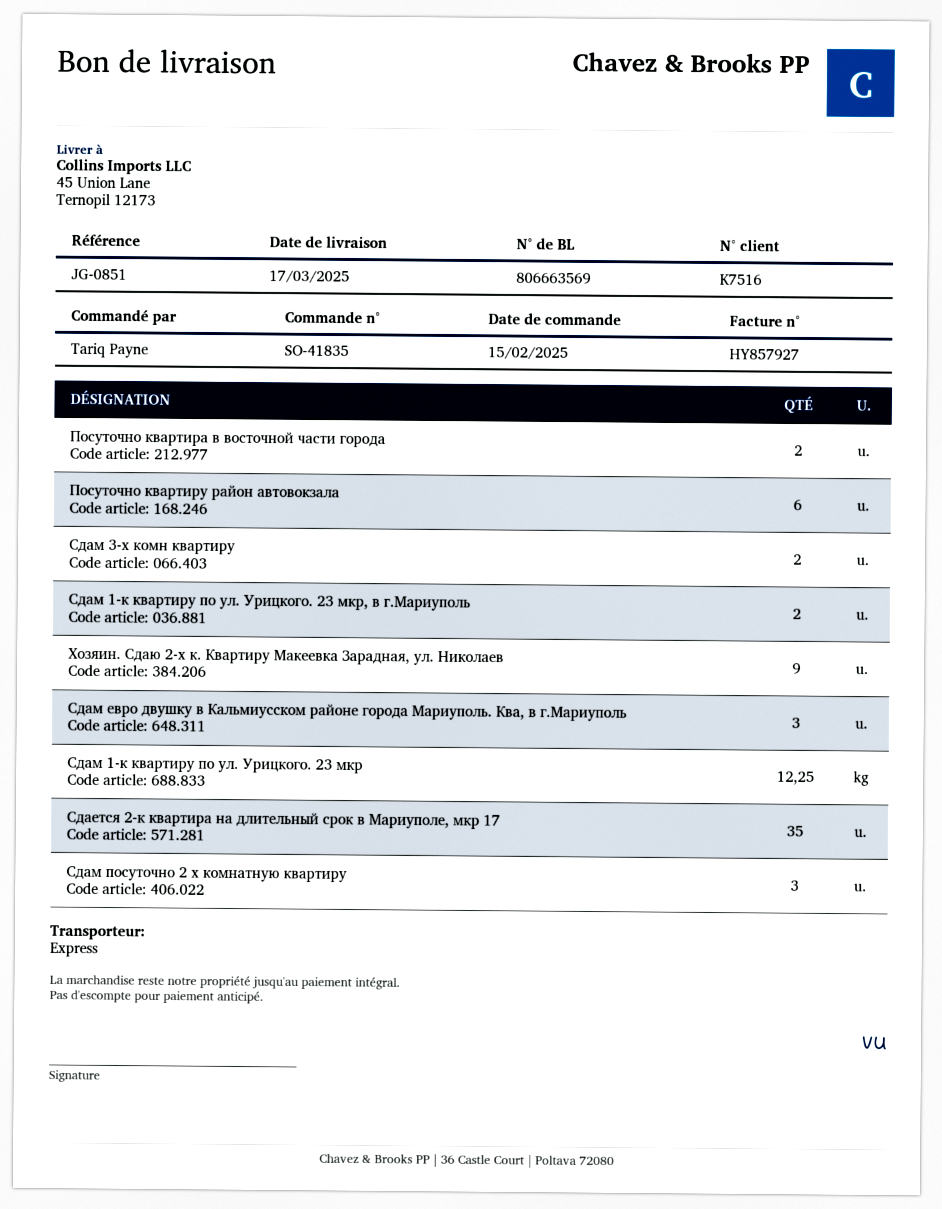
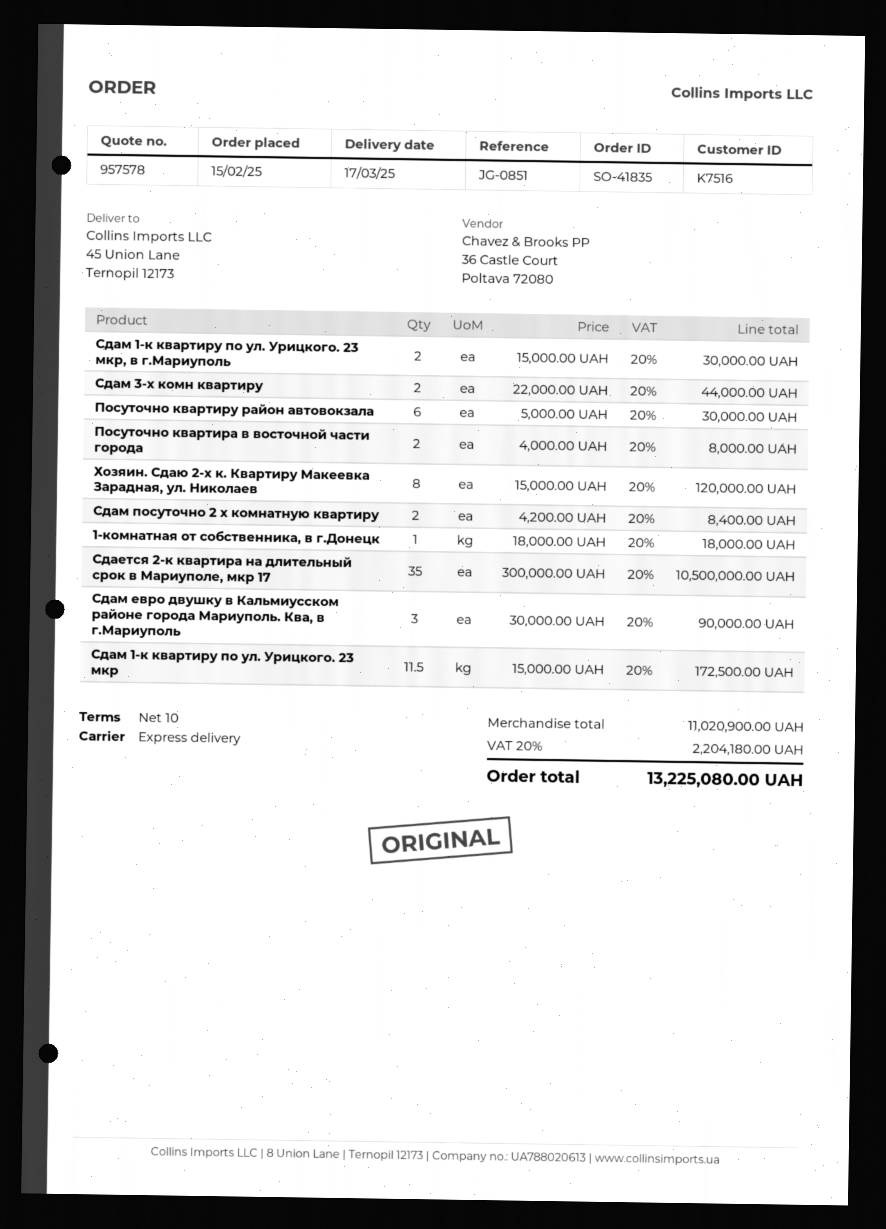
Хозяин. Сдаю 2-х к. Квартиру Макеевка Зарадная, ул. Николаев: 9 -> 8
Сдам 1-к квартиру по ул. Урицкого. 23 мкр: 12.25 -> 11.5
Сдам посуточно 2 х комнатную квартиру: 3 -> 2
1-комнатная от собственника, в г.Донецк: none -> 1

